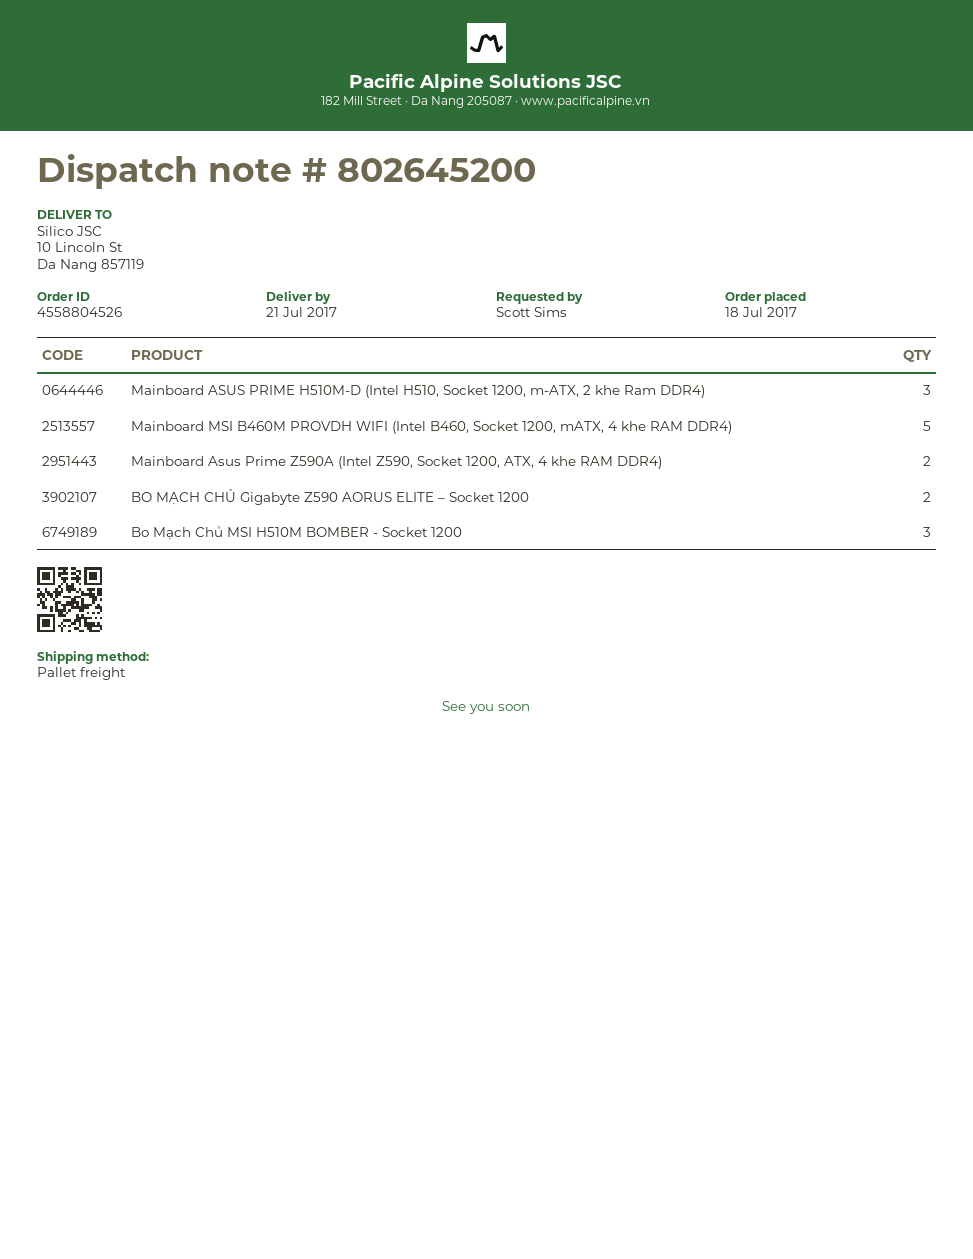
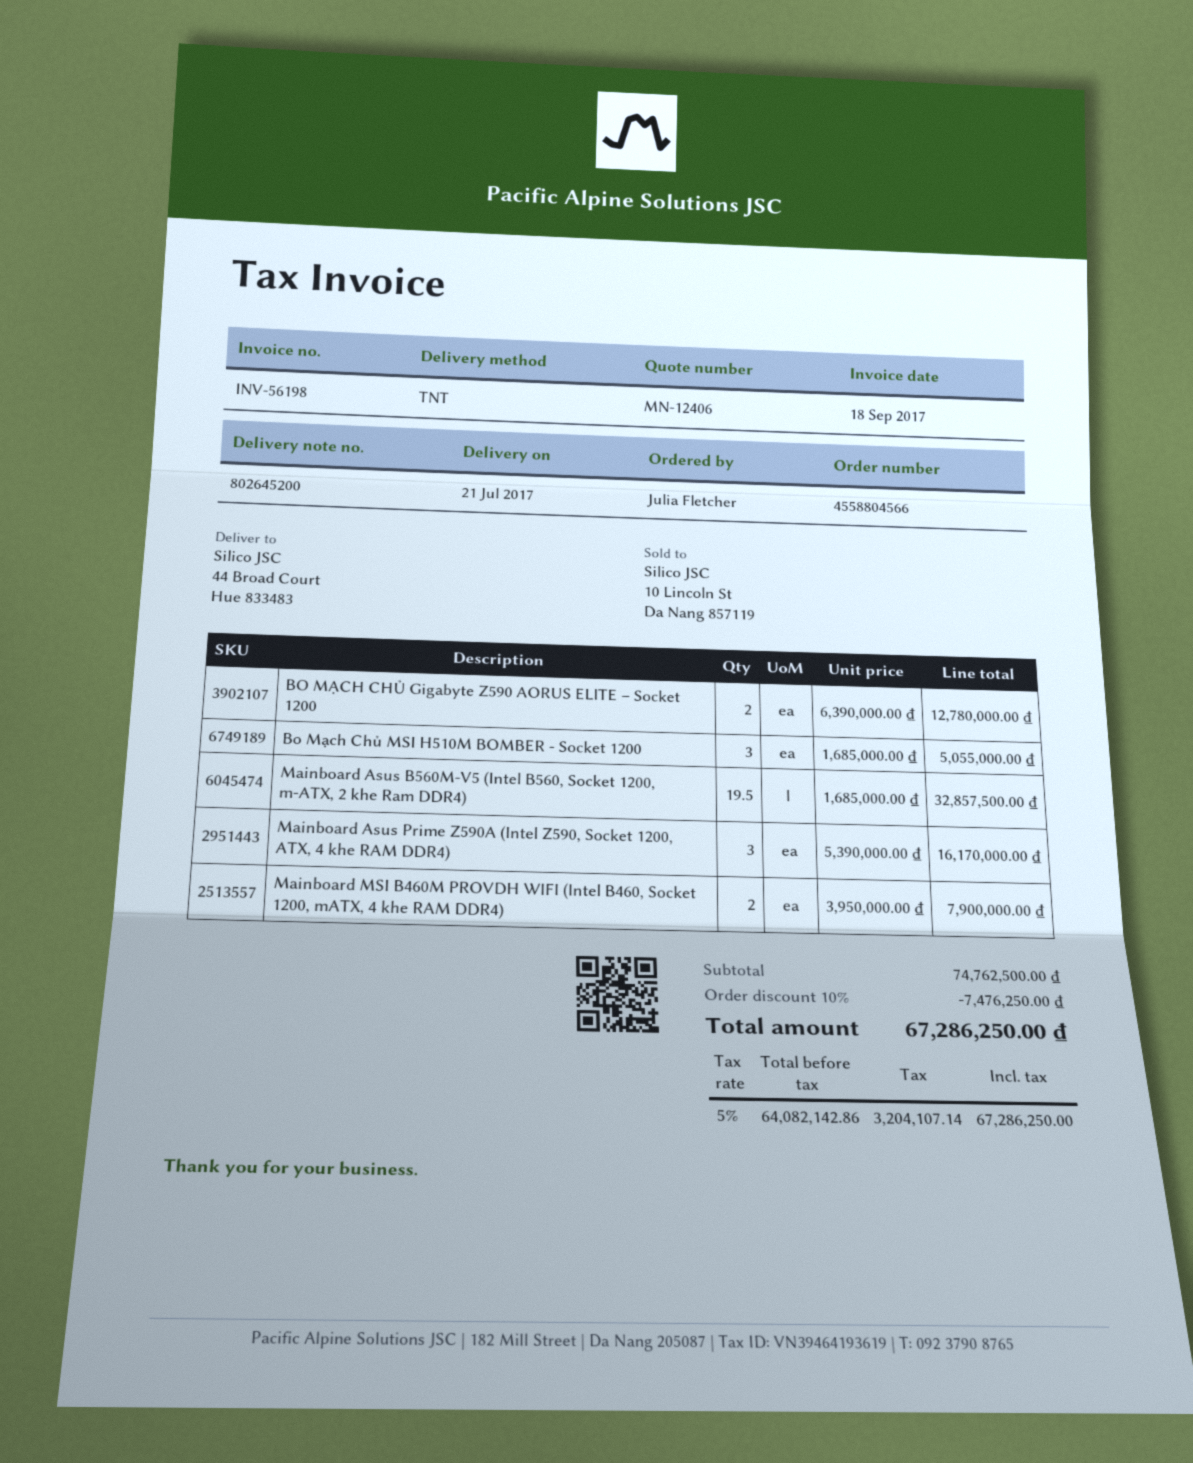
order number: 4558804526 -> 4558804566
ordered by: Scott Sims -> Julia Fletcher
shipping method: pallet freight -> TNT
ship to: 10 Lincoln St, Da Nang 857119 -> 44 Broad Court, Hue 833483
Mainboard ASUS PRIME H510M-D (Intel H510, Socket 1200, m-ATX, 2 khe Ram DDR4): 3 -> none
Mainboard MSI B460M PROVDH WIFI (Intel B460, Socket 1200, mATX, 4 khe RAM DDR4): 5 -> 2
Mainboard Asus Prime Z590A (Intel Z590, Socket 1200, ATX, 4 khe RAM DDR4): 2 -> 3
Mainboard Asus B560M-V5 (Intel B560, Socket 1200, m-ATX, 2 khe Ram DDR4): none -> 19.5

